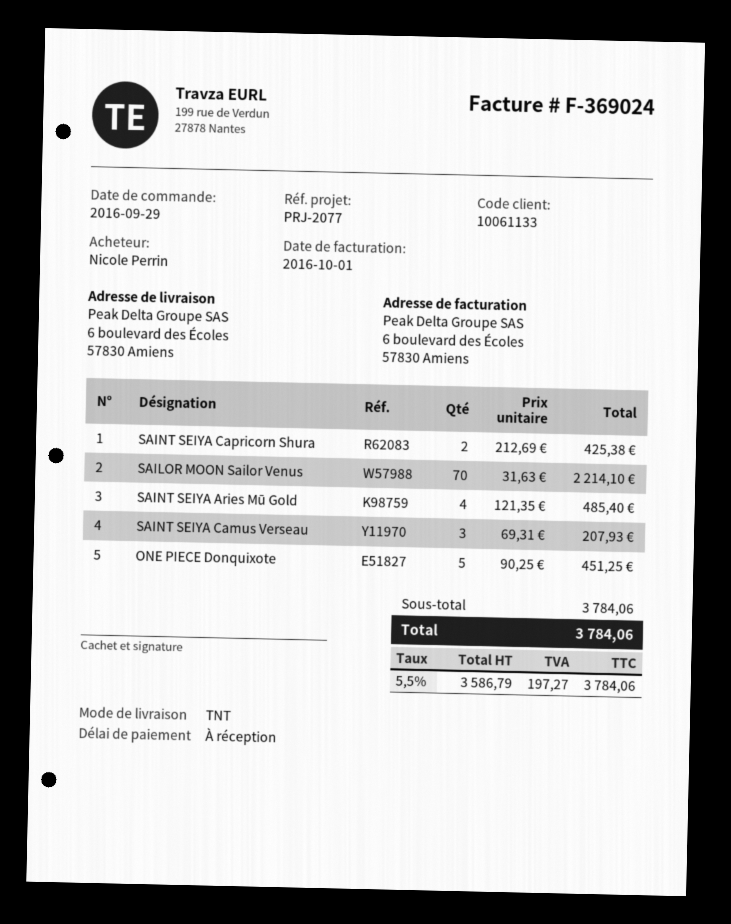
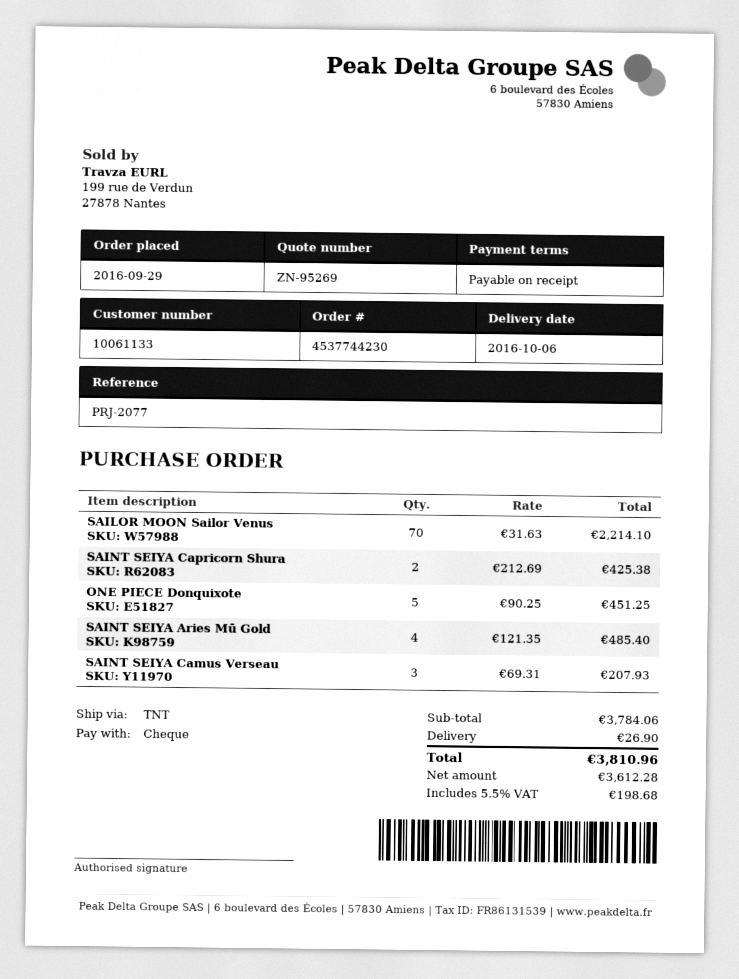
shipping: none -> 26.90
net: 3586.79 -> 3612.28
tax: 5.5% = 197.27 -> 5.5% = 198.68
total: 3784.06 -> 3810.96

